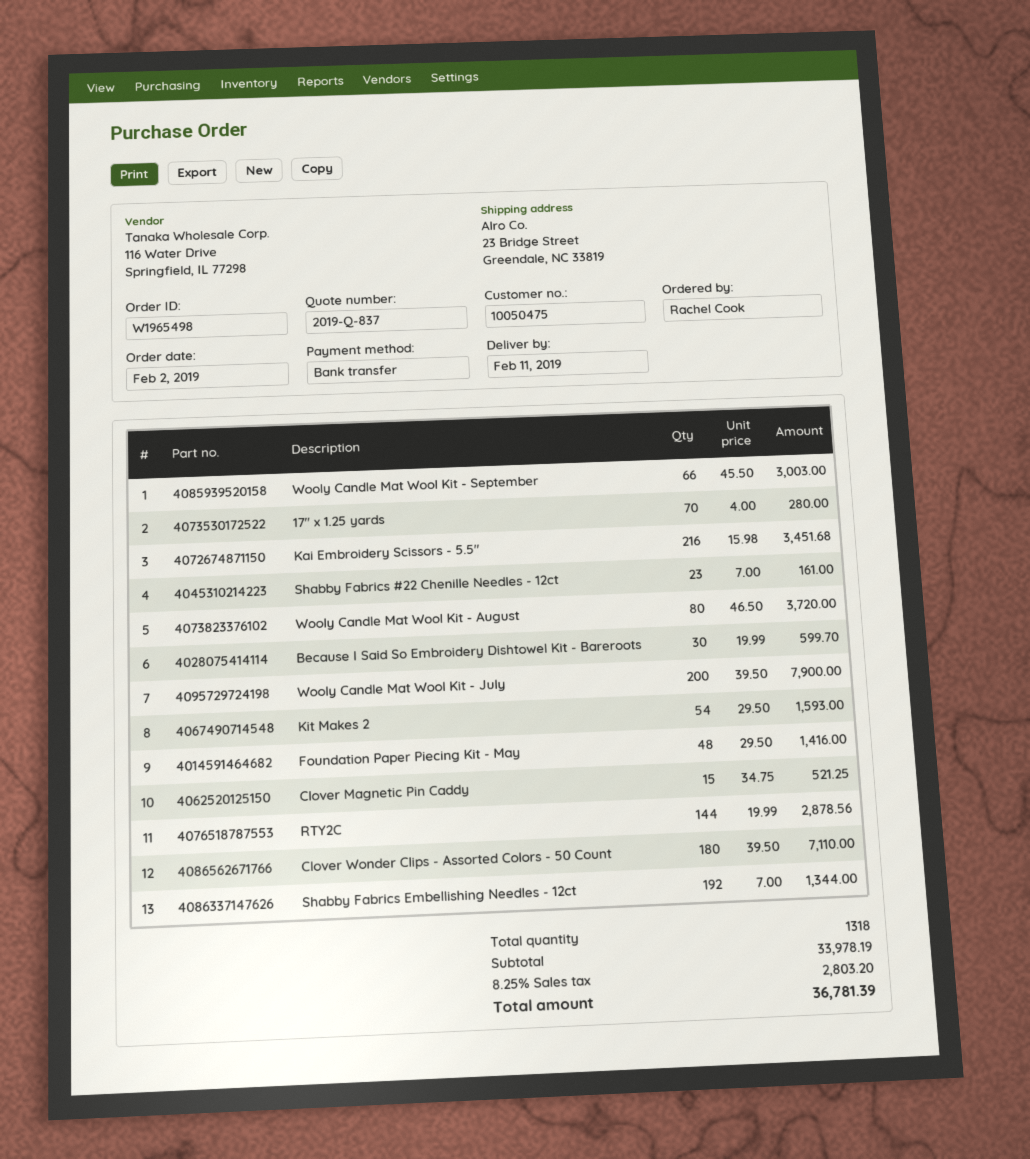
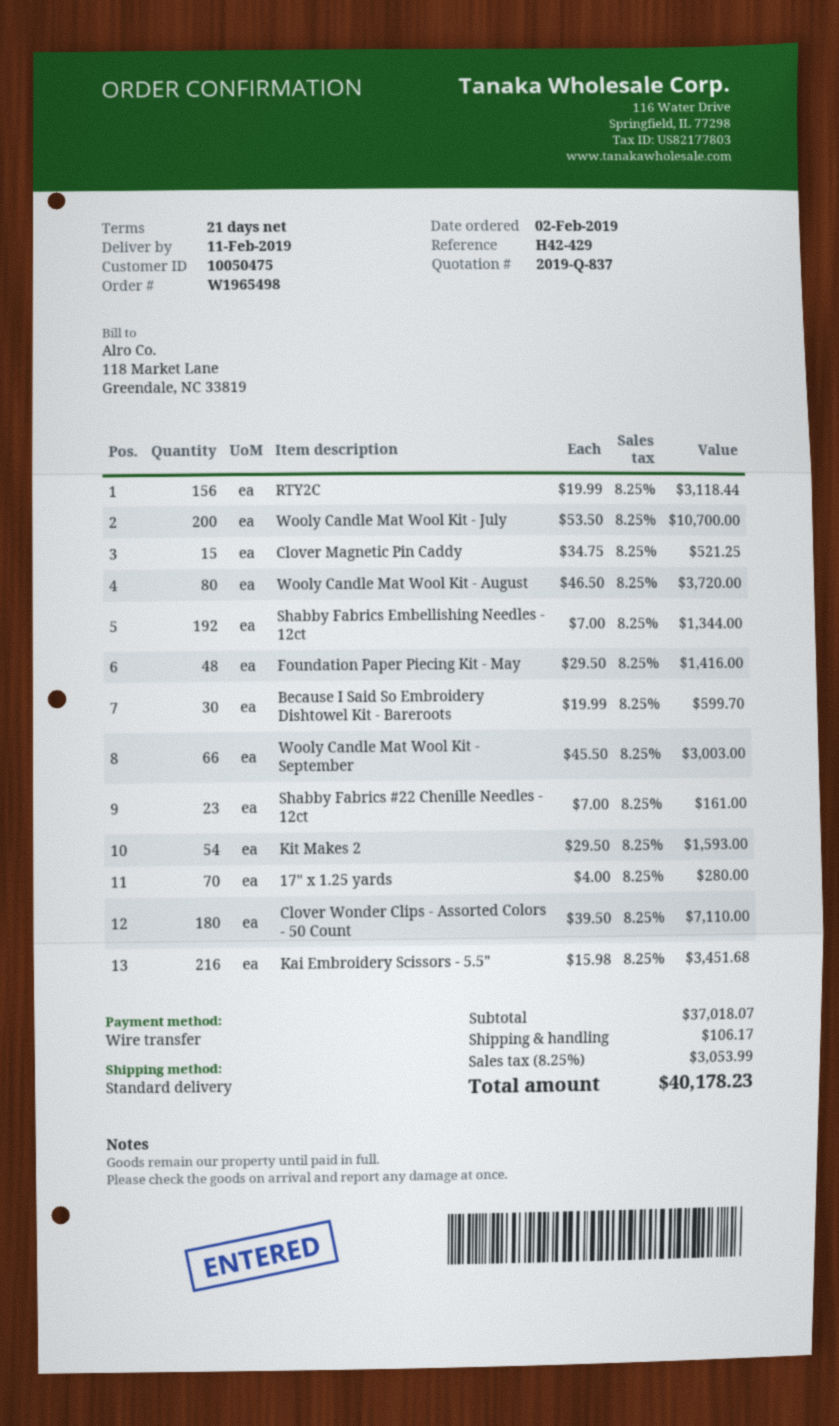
Wooly Candle Mat Wool Kit - July: 200 x 39.50 = 7900.00 -> 200 x 53.50 = 10700.00
RTY2C: 144 x 19.99 = 2878.56 -> 156 x 19.99 = 3118.44
subtotal: 33978.19 -> 37018.07
shipping: none -> 106.17
tax: 8.25% = 2803.20 -> 8.25% = 3053.99
total: 36781.39 -> 40178.23

